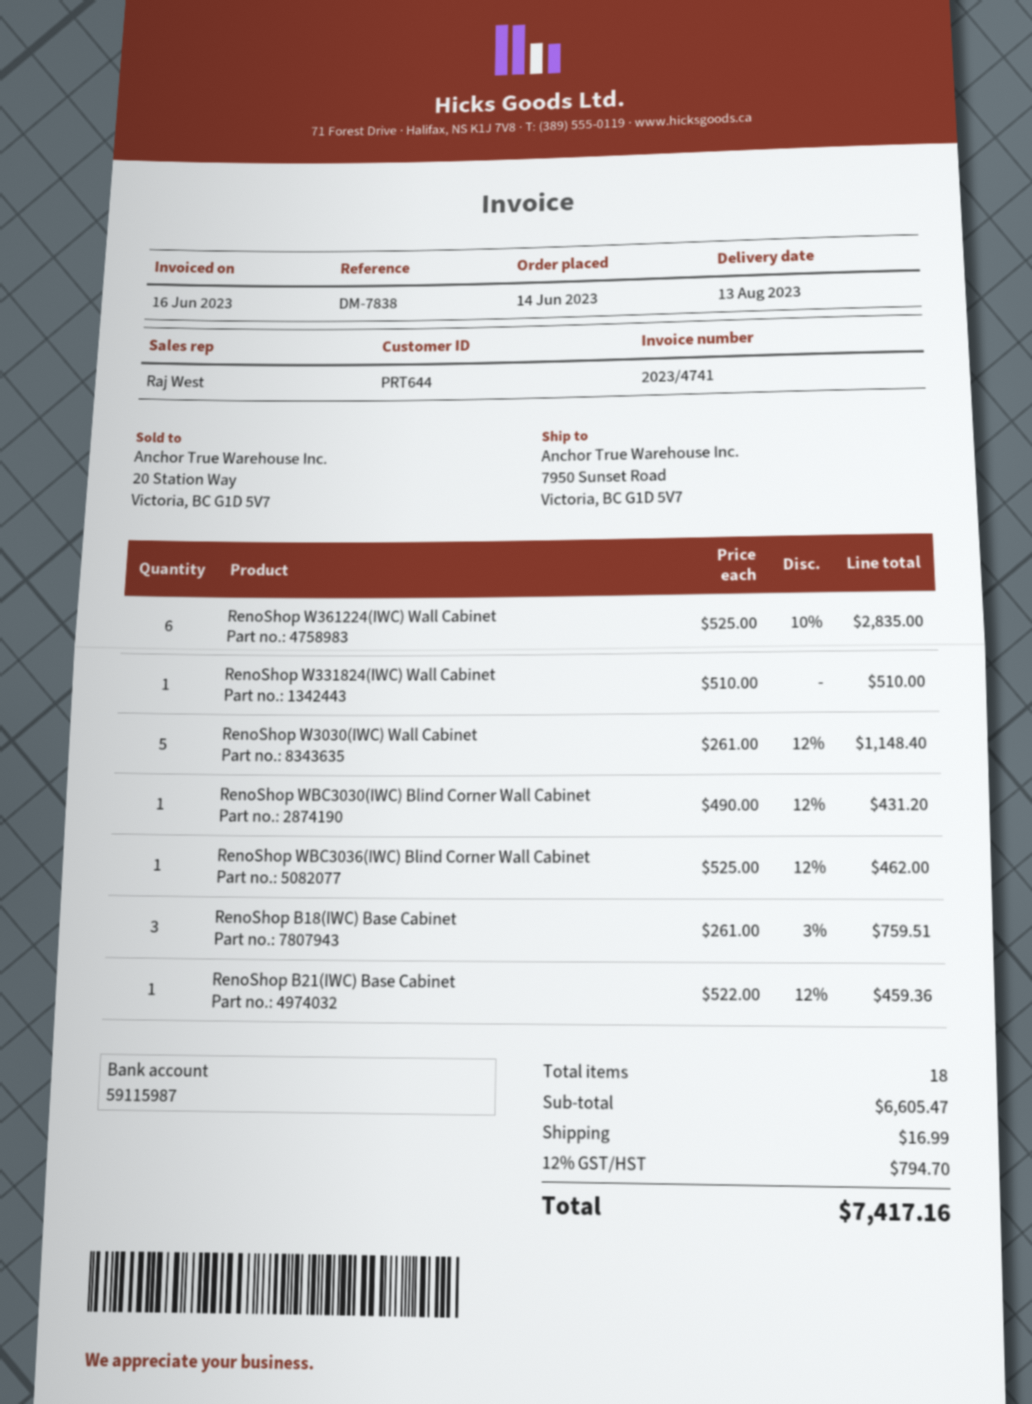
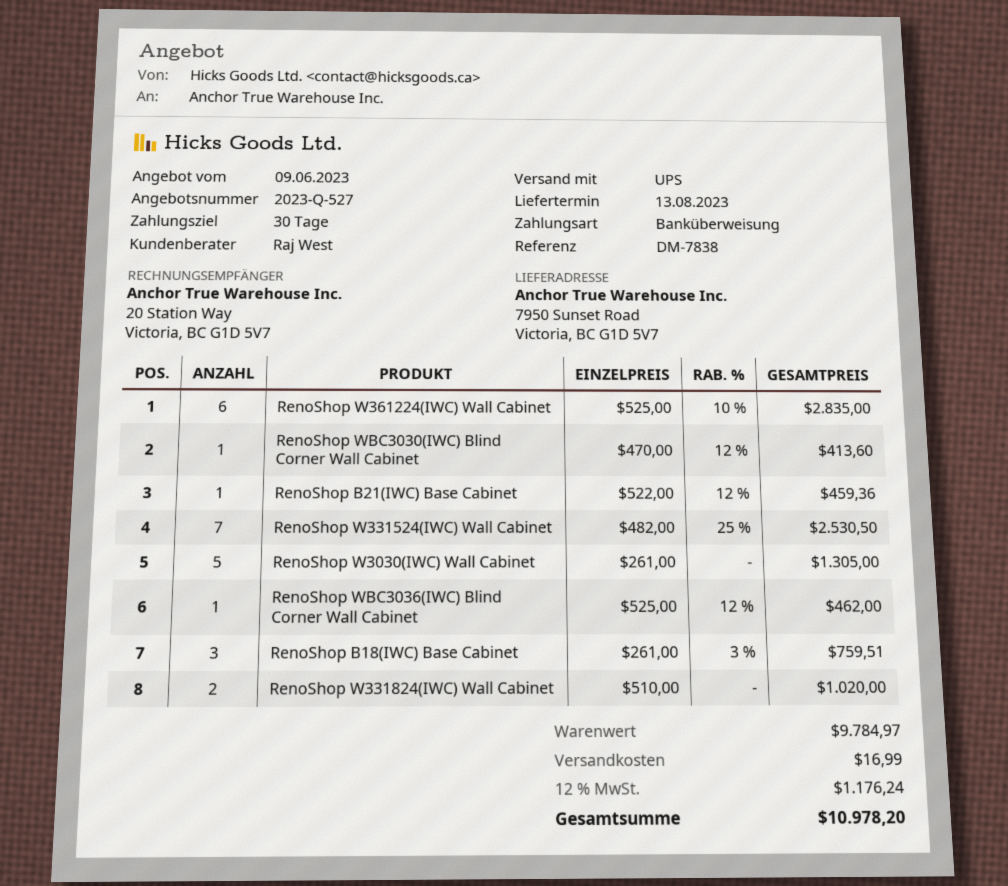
RenoShop W331824(IWC) Wall Cabinet: 1 x 510.00 = 510.00 -> 2 x 510.00 = 1020.00
RenoShop W3030(IWC) Wall Cabinet: 5 x 261.00 - 12% = 1148.40 -> 5 x 261.00 = 1305.00
RenoShop WBC3030(IWC) Blind Corner Wall Cabinet: 1 x 490.00 - 12% = 431.20 -> 1 x 470.00 - 12% = 413.60
RenoShop W331524(IWC) Wall Cabinet: none -> 7 x 482.00 - 25% = 2530.50
subtotal: 6605.47 -> 9784.97
tax: 12% = 794.70 -> 12% = 1176.24
total: 7417.16 -> 10978.20

